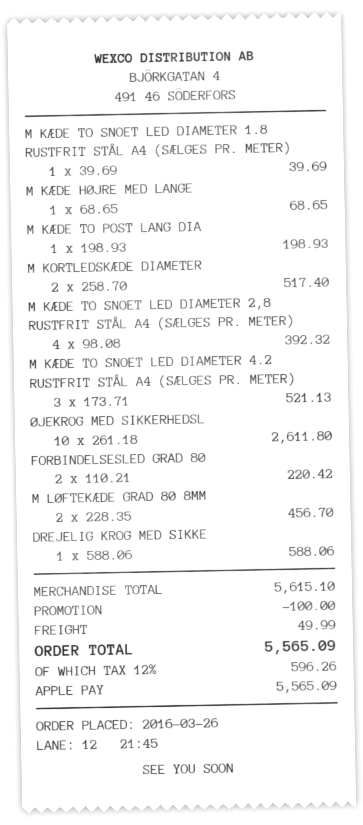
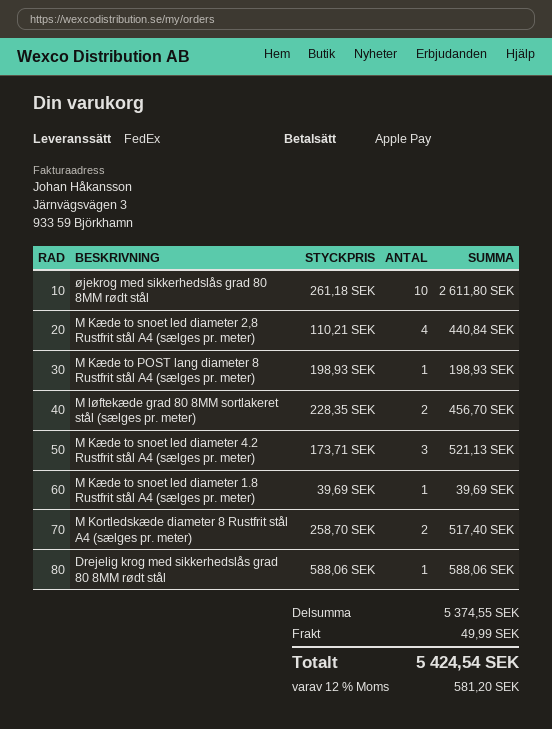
M KÆDE HØJRE MED LANGE: 1 x 68.65 = 68.65 -> none
M KÆDE TO SNOET LED DIAMETER 2,8 RUSTFRIT STÅL A4 (SÆLGES PR. METER): 4 x 98.08 = 392.32 -> 4 x 110.21 = 440.84
FORBINDELSESLED GRAD 80: 2 x 110.21 = 220.42 -> none
subtotal: 5615.10 -> 5374.55
discount: 100.00 -> none
tax: 12% = 596.26 -> 12% = 581.20
total: 5565.09 -> 5424.54

